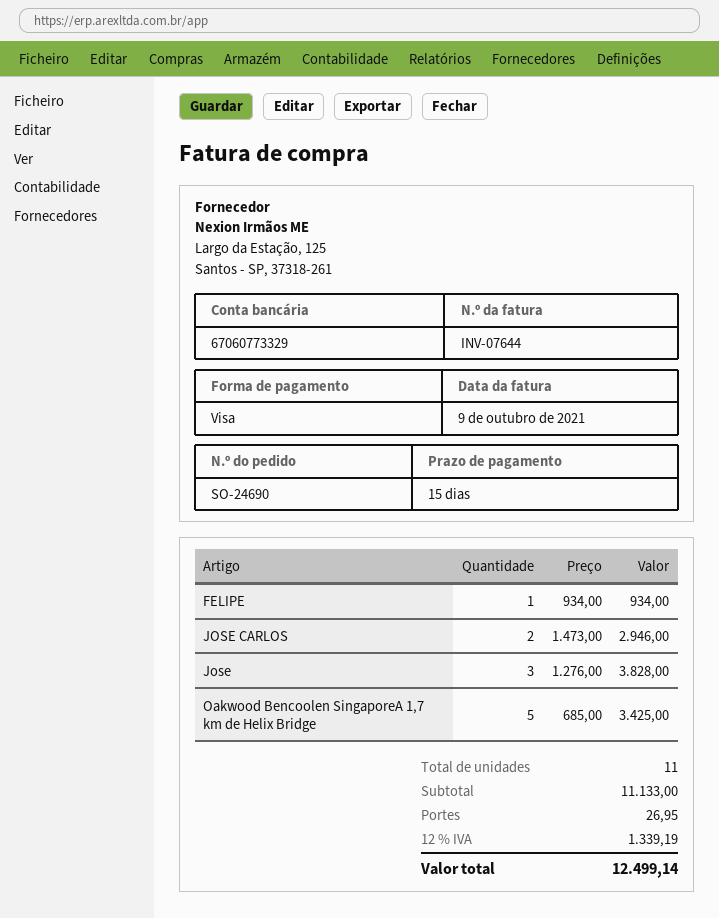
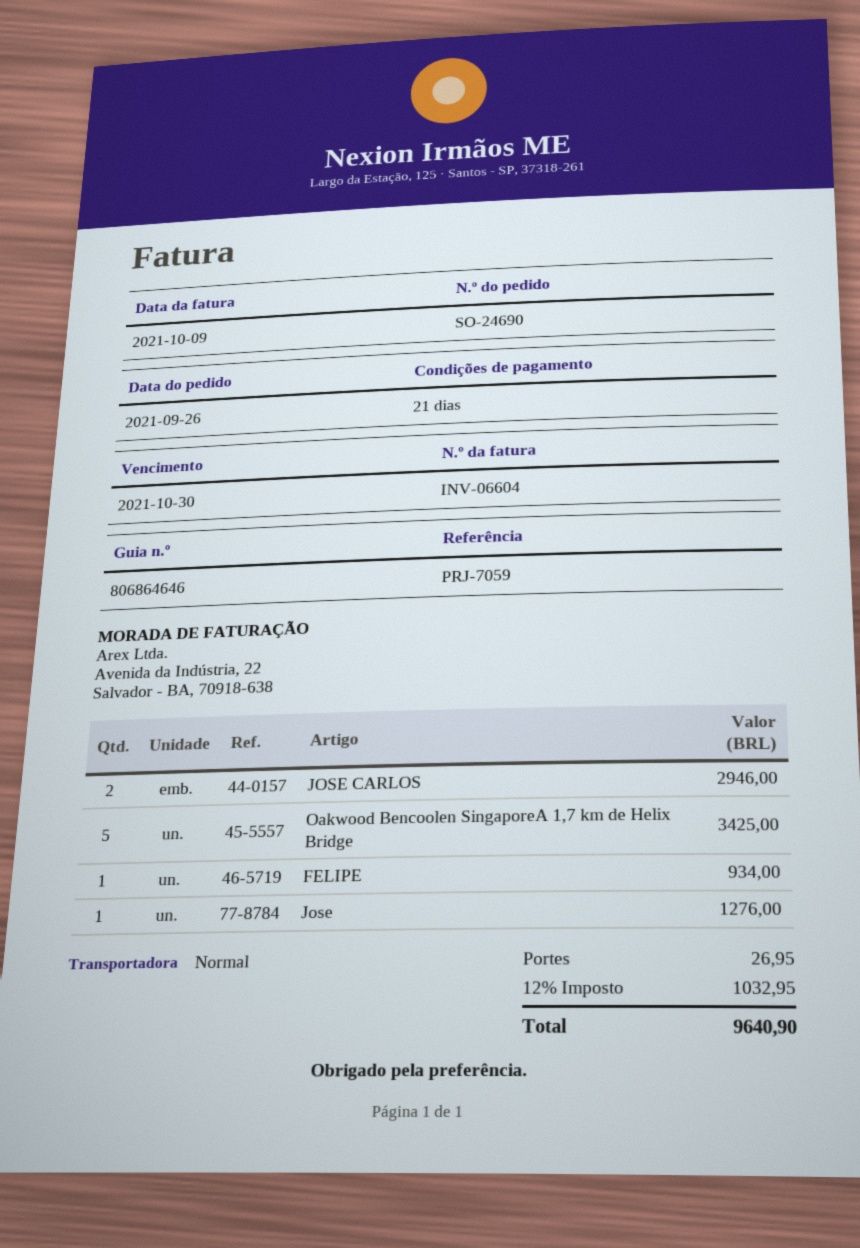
invoice number: INV-07644 -> INV-06604
payment terms: 15 days -> 21 days
Jose: 3 for 3828.00 -> 1 for 1276.00
tax: 12% = 1339.19 -> 12% = 1032.95
total: 12499.14 -> 9640.90

